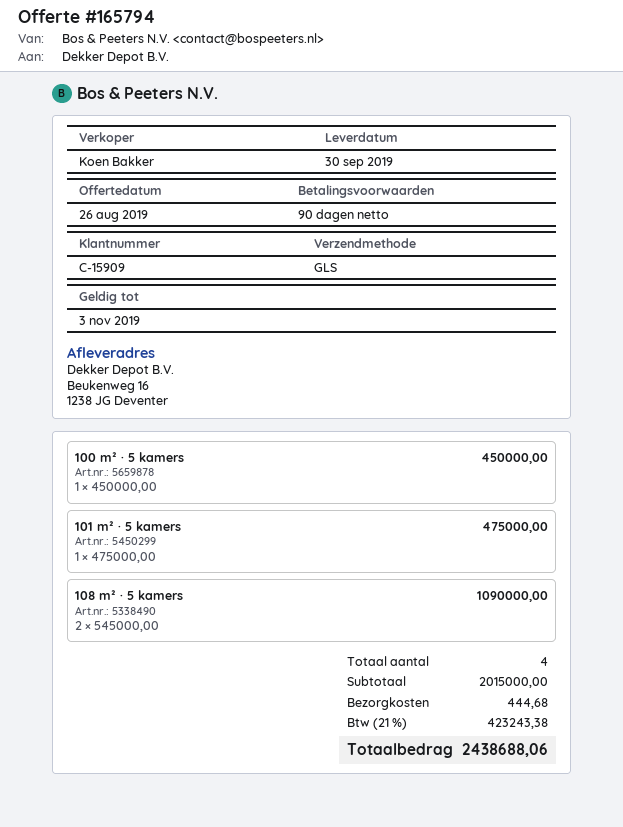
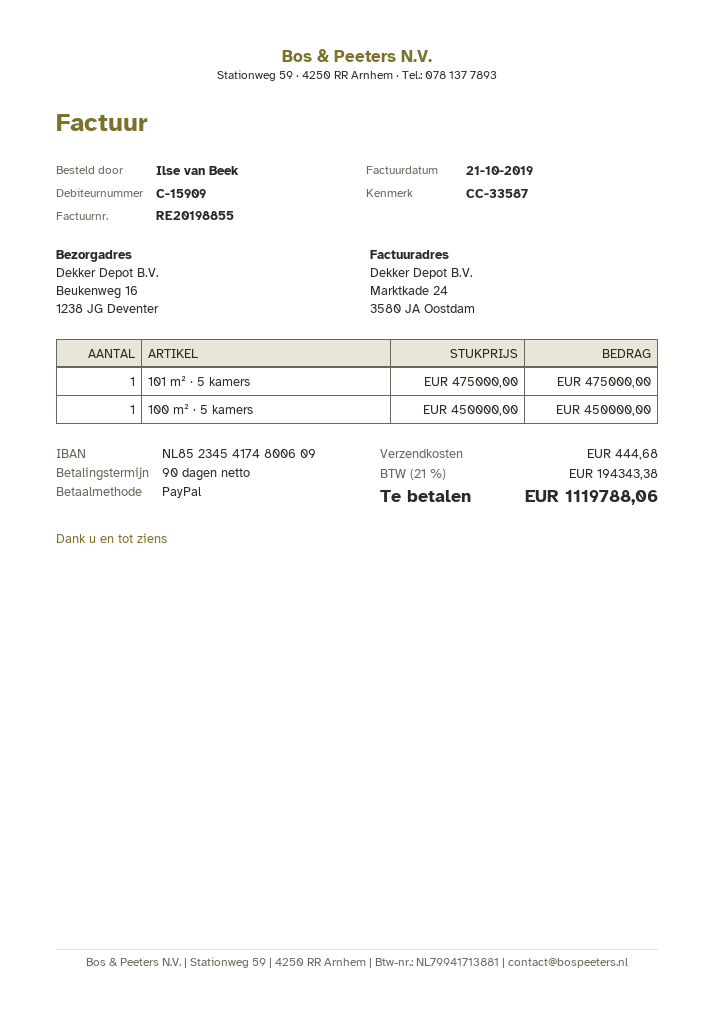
108 m² · 5 kamers: 2 x 545000.00 = 1090000.00 -> none
tax: 21% = 423243.38 -> 21% = 194343.38
total: 2438688.06 -> 1119788.06

